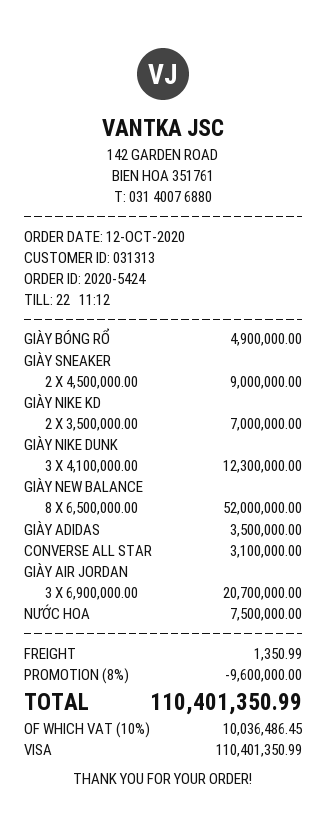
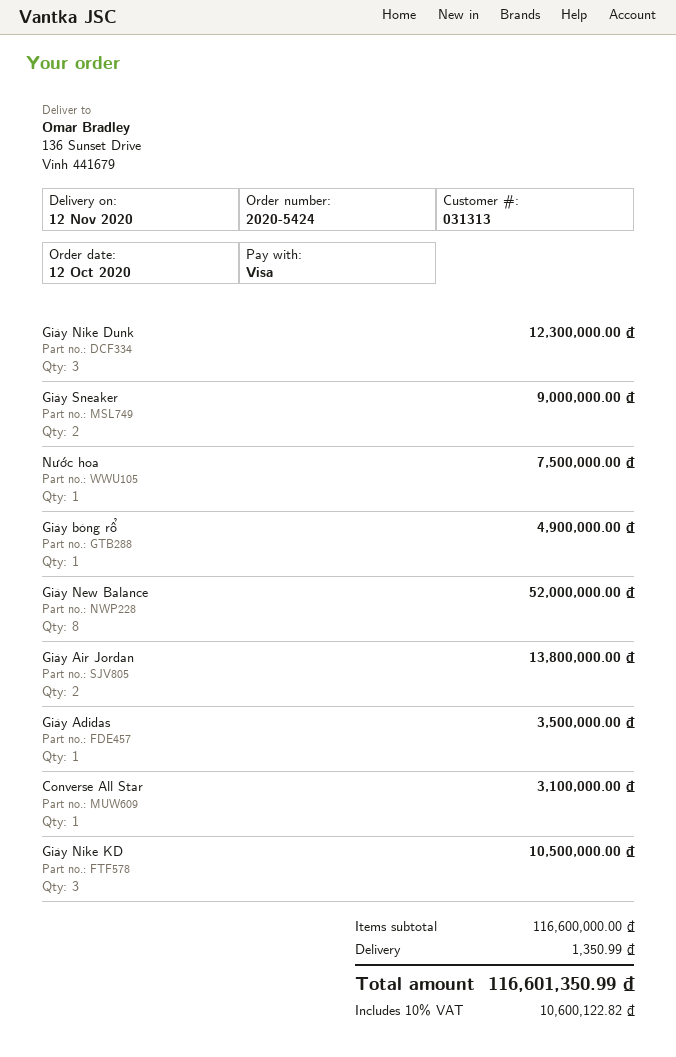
GIÀY NIKE KD: 2 for 7000000.00 -> 3 for 10500000.00
GIÀY AIR JORDAN: 3 for 20700000.00 -> 2 for 13800000.00
discount: 8% = 9600000.00 -> none
tax: 10% = 10036486.45 -> 10% = 10600122.82
total: 110401350.99 -> 116601350.99

